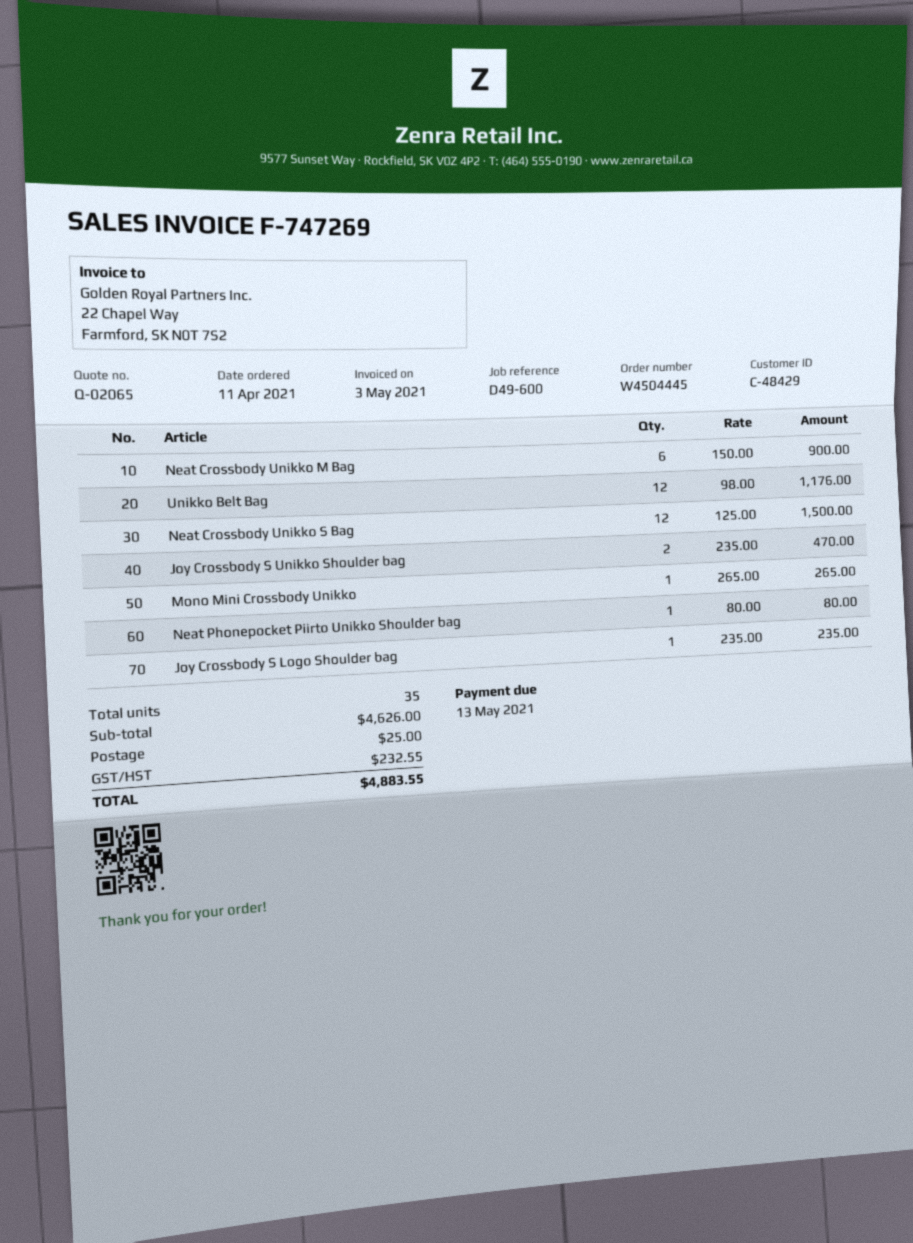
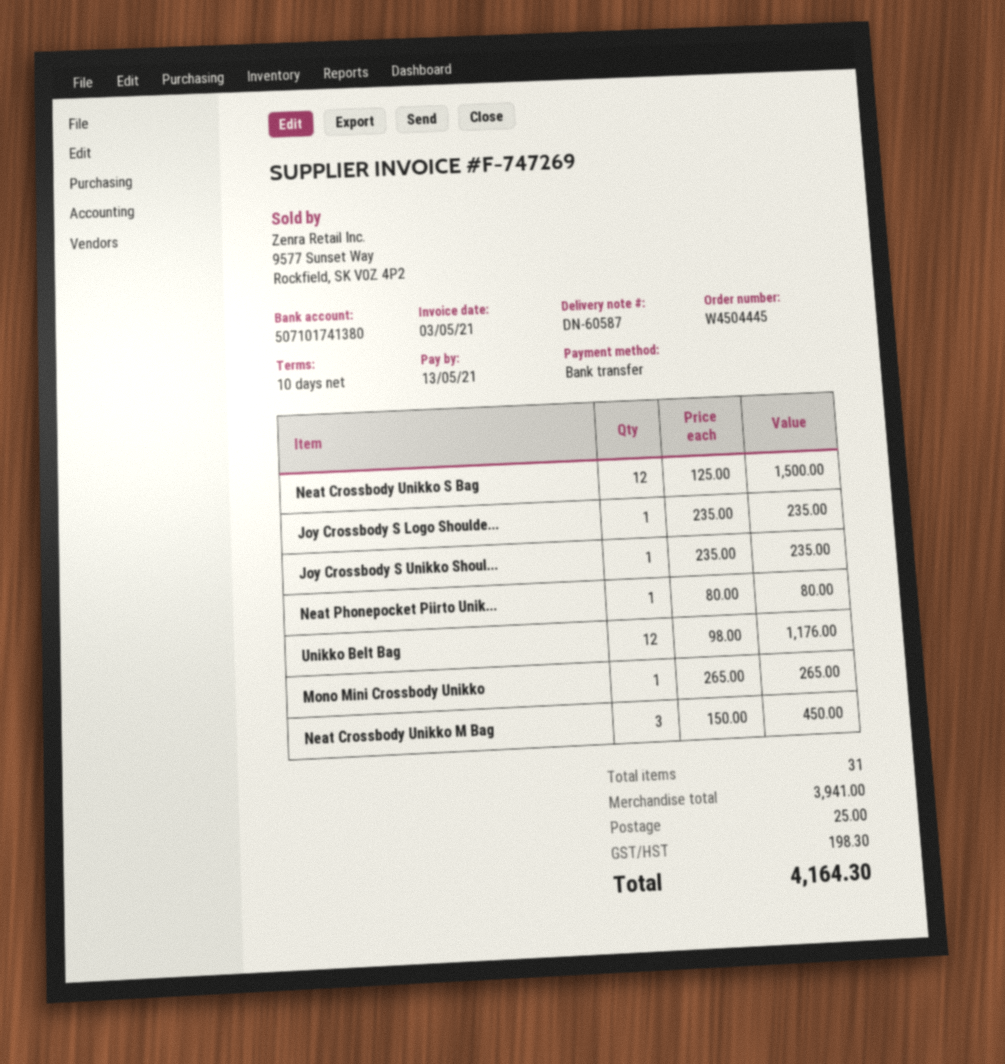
Neat Crossbody Unikko M Bag: 6 x 150.00 = 900.00 -> 3 x 150.00 = 450.00
Joy Crossbody S Unikko Shoulder bag: 2 x 235.00 = 470.00 -> 1 x 235.00 = 235.00
total quantity: 35 -> 31
subtotal: 4626.00 -> 3941.00
tax: 232.55 -> 198.30
total: 4883.55 -> 4164.30

